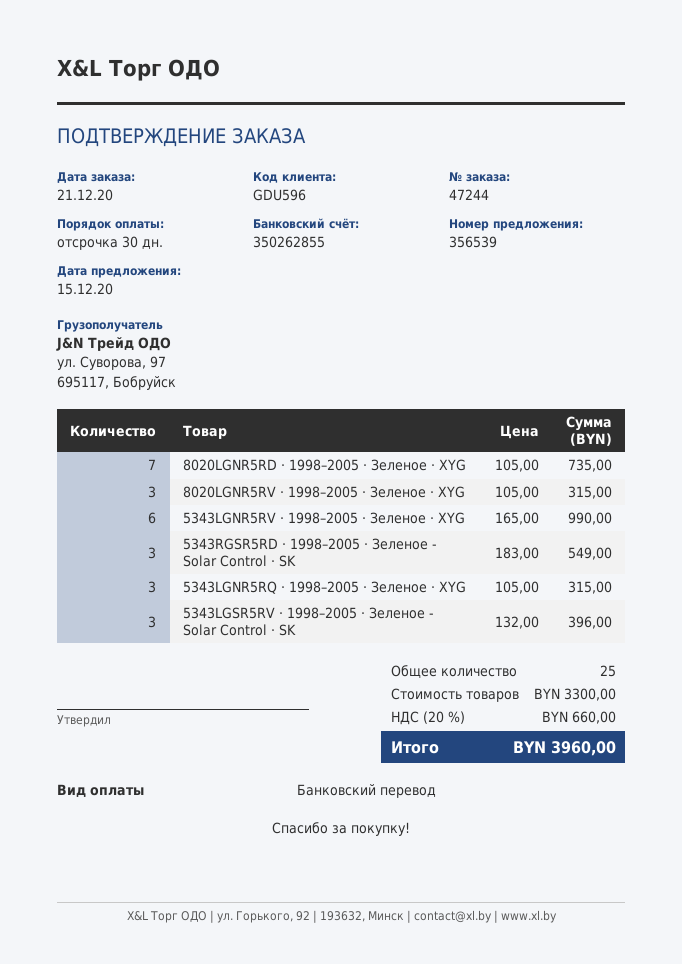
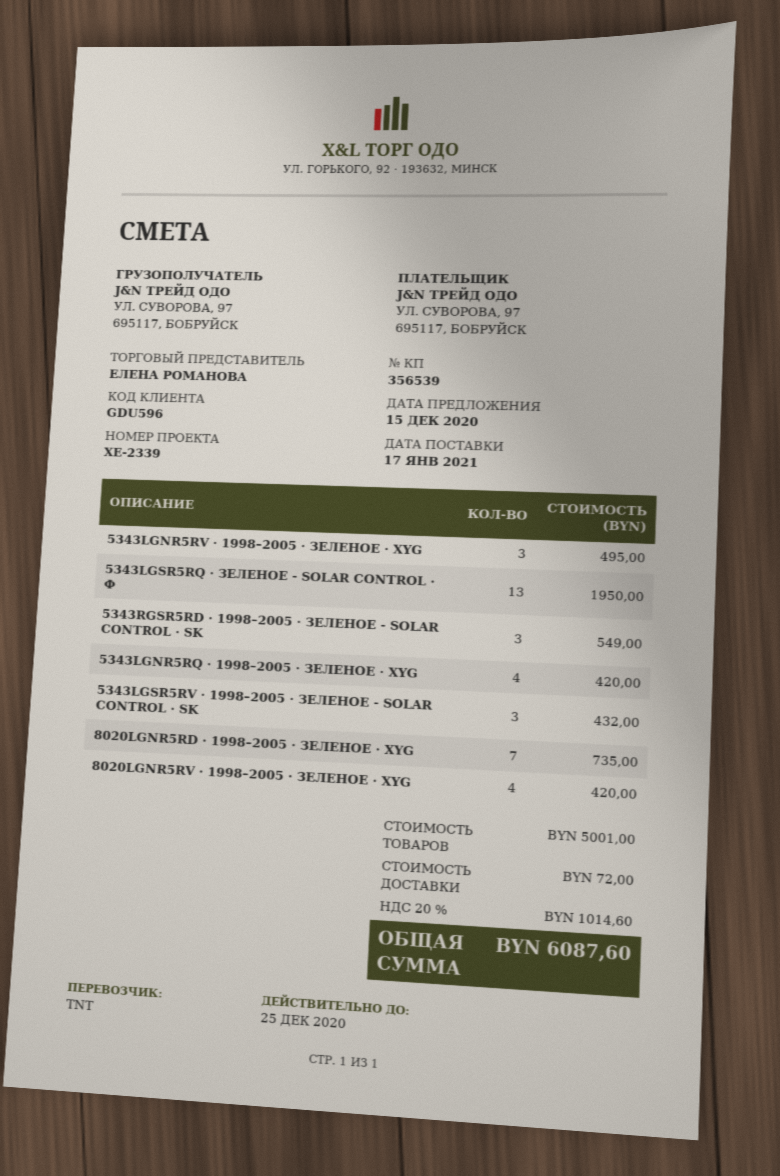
8020LGNR5RV · 1998–2005 · Зеленое · XYG: 3 for 315.00 -> 4 for 420.00
5343LGNR5RV · 1998–2005 · Зеленое · XYG: 6 for 990.00 -> 3 for 495.00
5343LGNR5RQ · 1998–2005 · Зеленое · XYG: 3 for 315.00 -> 4 for 420.00
5343LGSR5RV · 1998–2005 · Зеленое - Solar Control · SK: 3 for 396.00 -> 3 for 432.00
5343LGSR5RQ · ЗЕЛЕНОЕ - SOLAR CONTROL · Ф: none -> 13 for 1950.00
subtotal: 3300.00 -> 5001.00
shipping: none -> 72.00
tax: 20% = 660.00 -> 20% = 1014.60
total: 3960.00 -> 6087.60

